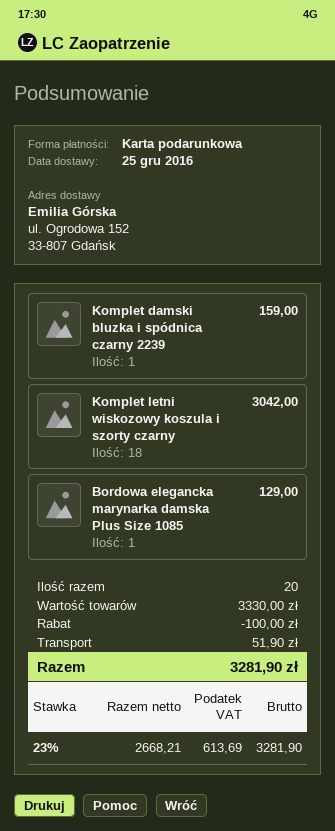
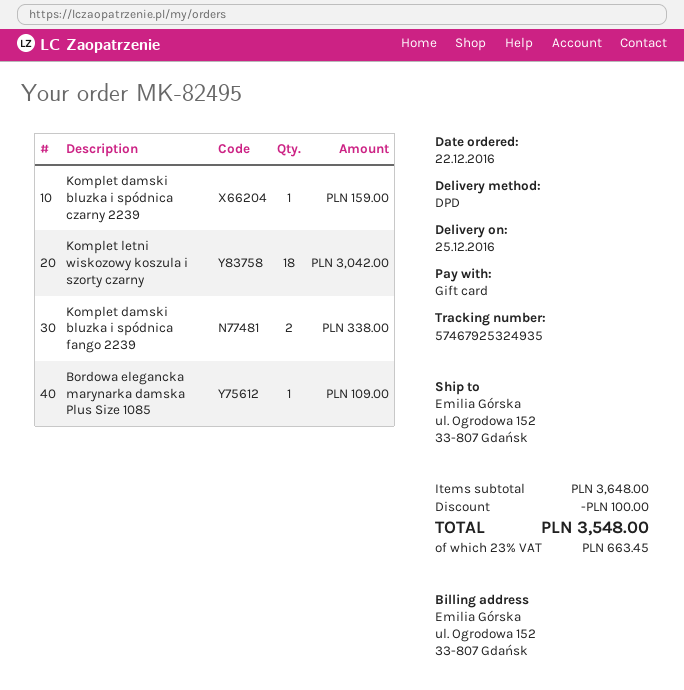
Bordowa elegancka marynarka damska Plus Size 1085: 1 for 129.00 -> 1 for 109.00
Komplet damski bluzka i spódnica fango 2239: none -> 2 for 338.00
subtotal: 3330.00 -> 3648.00
shipping: 51.90 -> none
tax: 23% = 613.69 -> 23% = 663.45
total: 3281.90 -> 3548.00

